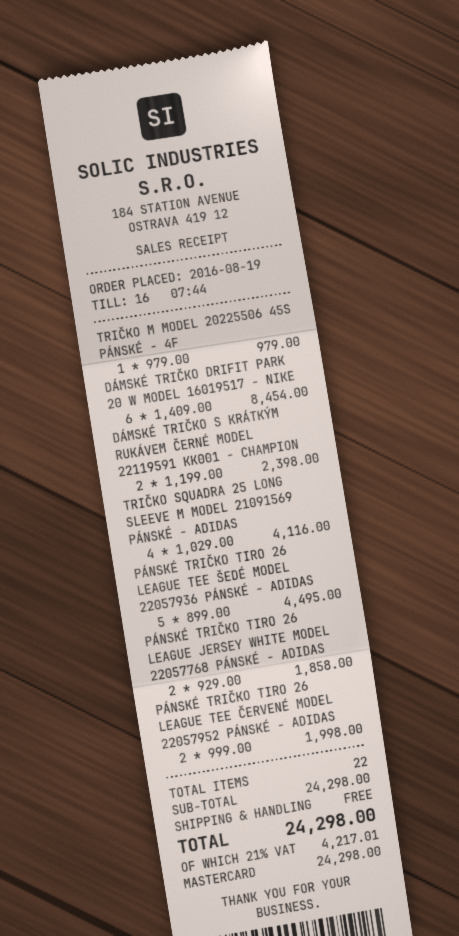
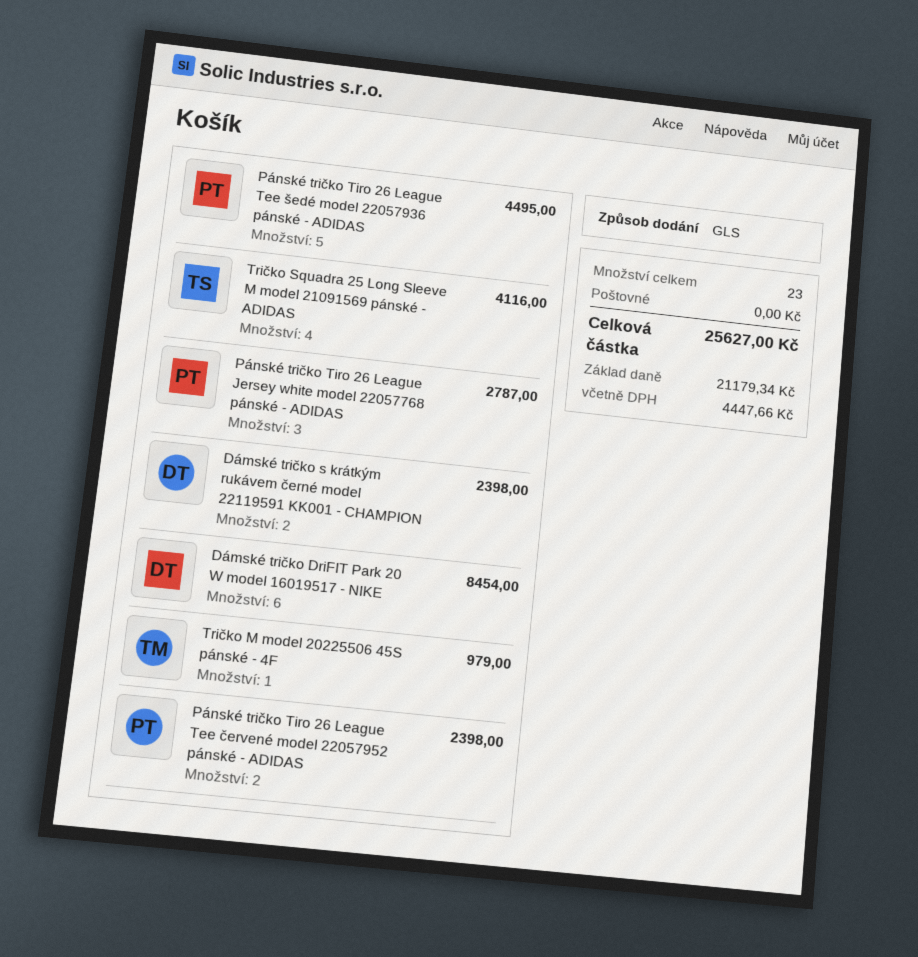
PÁNSKÉ TRIČKO TIRO 26 LEAGUE JERSEY WHITE MODEL 22057768 PÁNSKÉ - ADIDAS: 2 for 1858.00 -> 3 for 2787.00
PÁNSKÉ TRIČKO TIRO 26 LEAGUE TEE ČERVENÉ MODEL 22057952 PÁNSKÉ - ADIDAS: 2 for 1998.00 -> 2 for 2398.00
total quantity: 22 -> 23
tax: 4217.01 -> 4447.66
total: 24298.00 -> 25627.00

